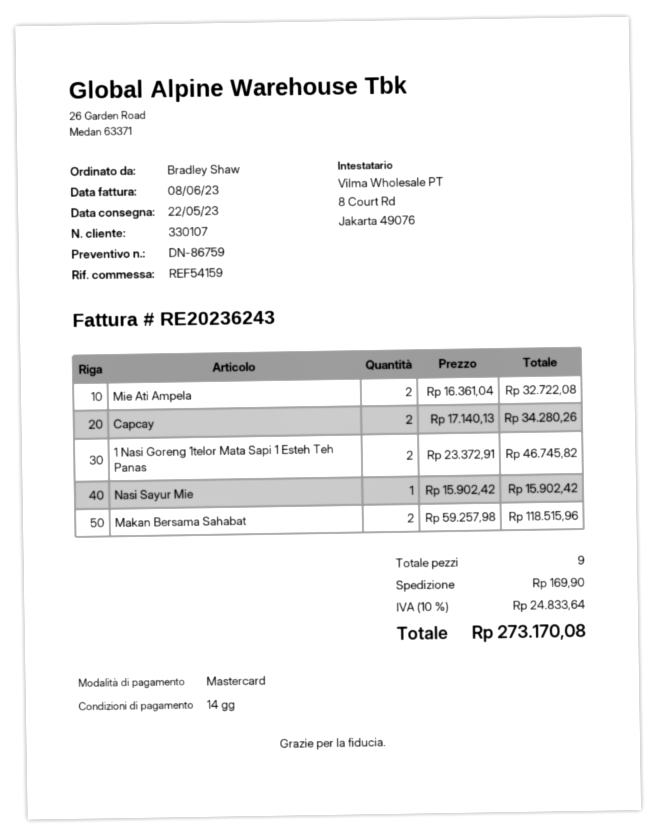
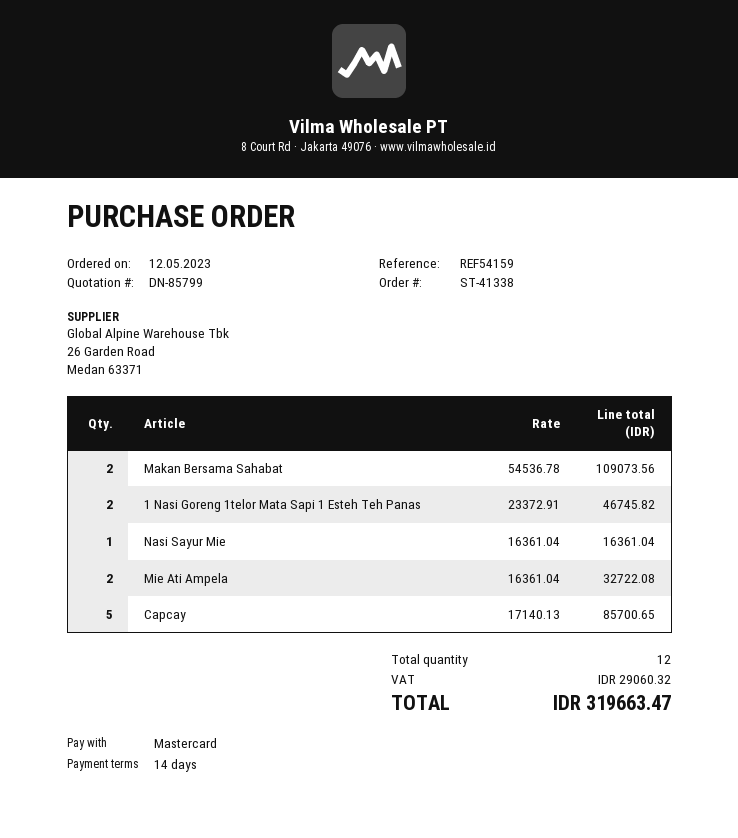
quote number: DN-86759 -> DN-85799
Capcay: 2 x 17140.13 = 34280.26 -> 5 x 17140.13 = 85700.65
Nasi Sayur Mie: 1 x 15902.42 = 15902.42 -> 1 x 16361.04 = 16361.04
Makan Bersama Sahabat: 2 x 59257.98 = 118515.96 -> 2 x 54536.78 = 109073.56
total quantity: 9 -> 12
shipping: 169.90 -> none
tax: 24833.64 -> 29060.32
total: 273170.08 -> 319663.47

